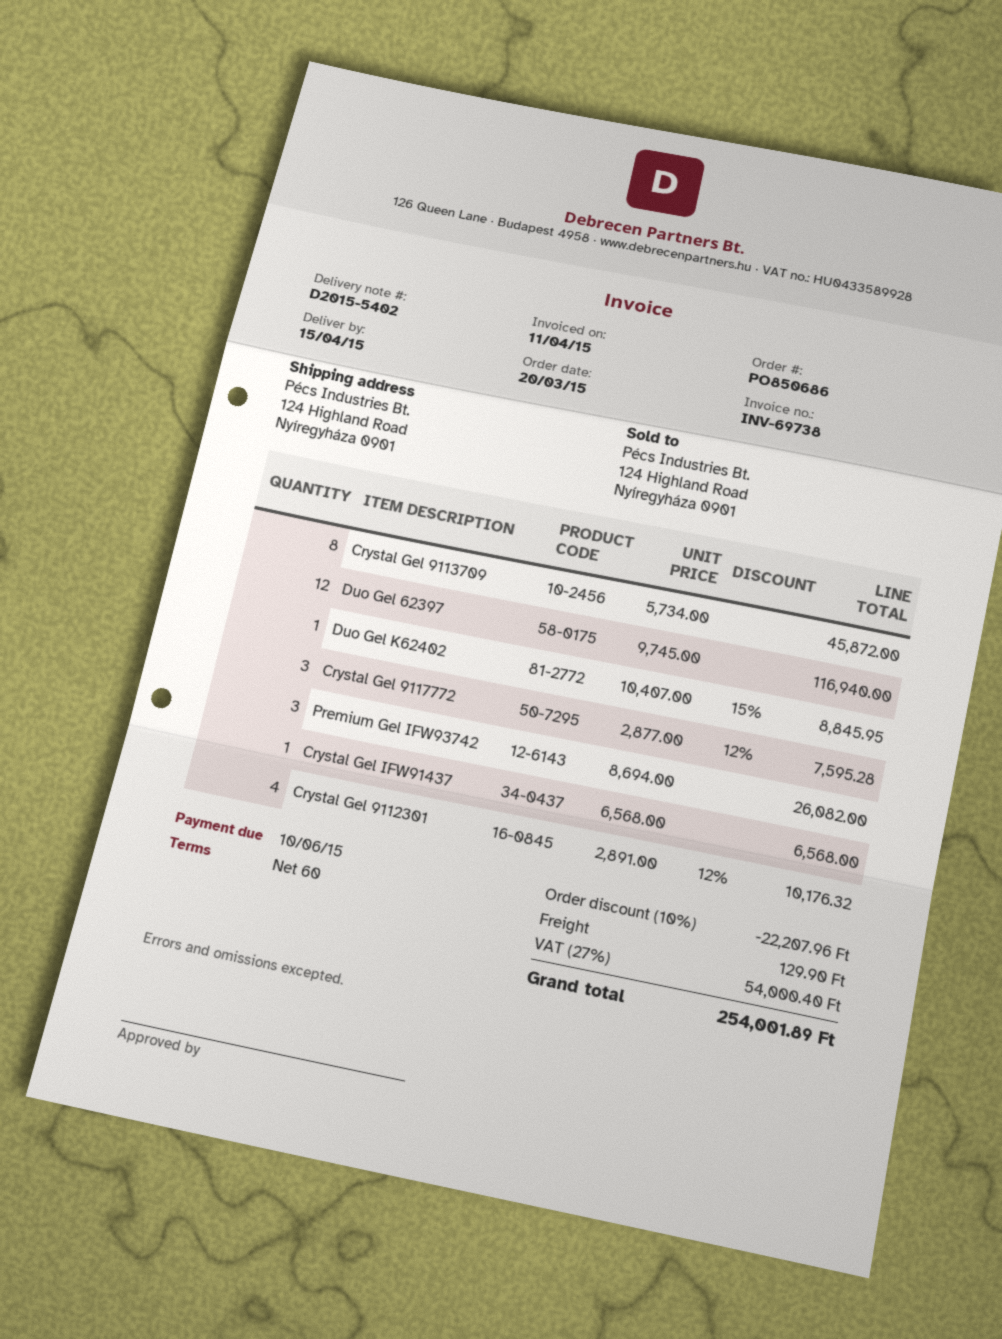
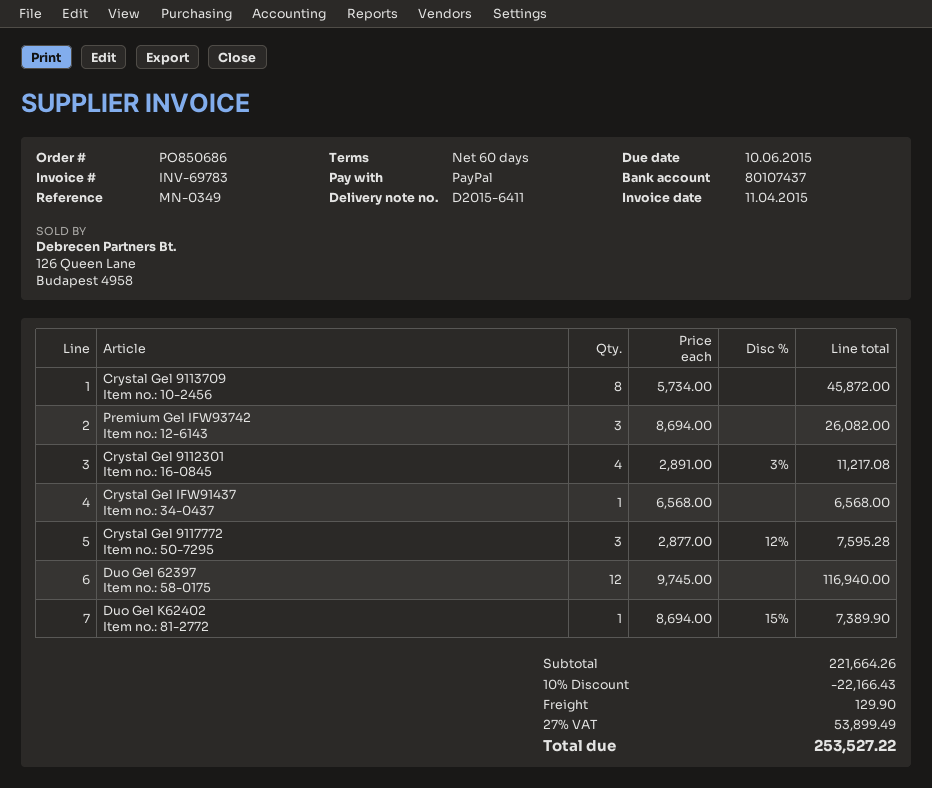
delivery note number: D2015-5402 -> D2015-6411
invoice number: INV-69738 -> INV-69783
Duo Gel K62402: 1 x 10407.00 - 15% = 8845.95 -> 1 x 8694.00 - 15% = 7389.90
Crystal Gel 9112301: 4 x 2891.00 - 12% = 10176.32 -> 4 x 2891.00 - 3% = 11217.08
discount: 10% = 22207.96 -> 10% = 22166.43
tax: 27% = 54000.40 -> 27% = 53899.49
total: 254001.89 -> 253527.22

